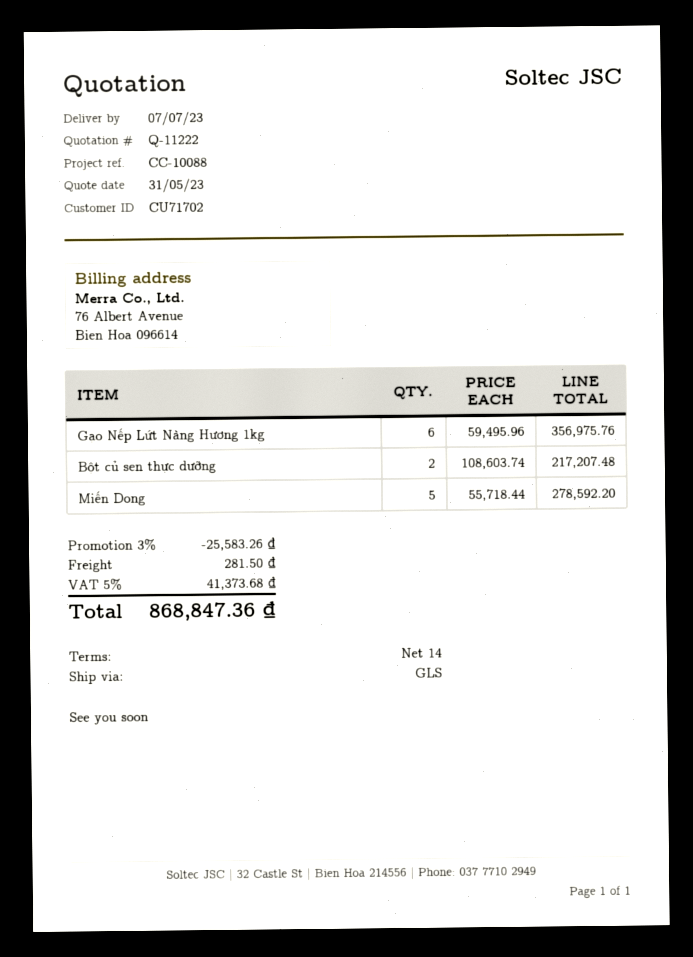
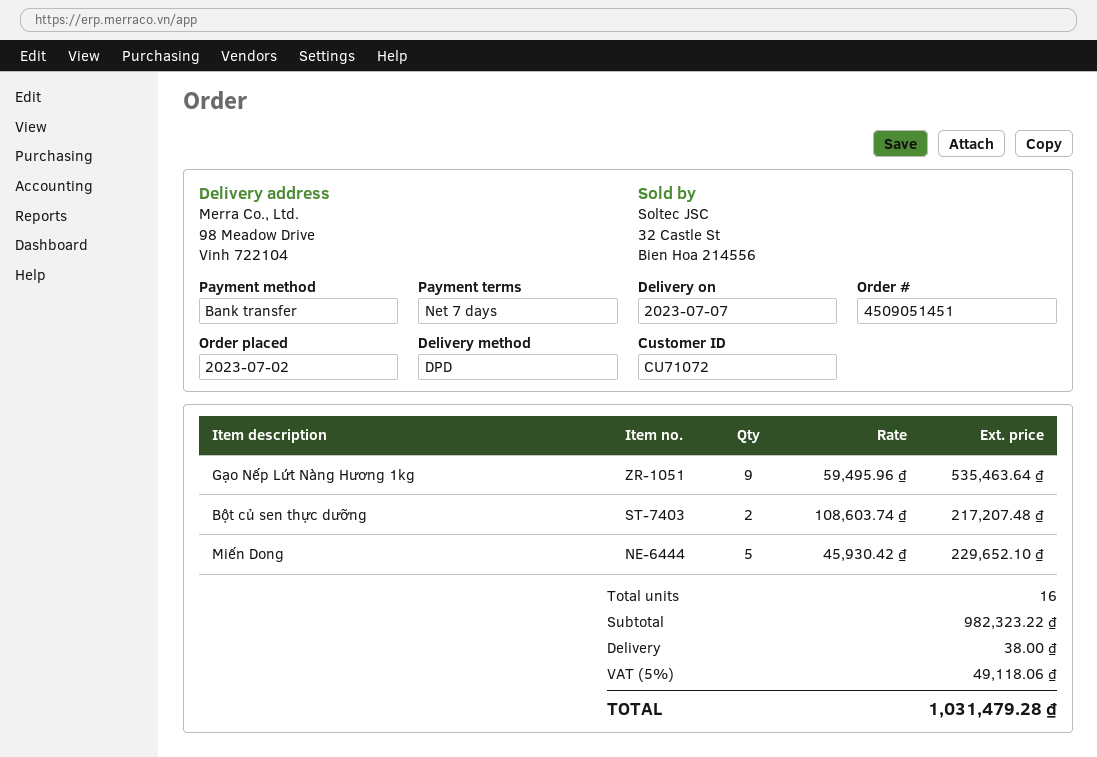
payment terms: 14 days -> 7 days
customer number: CU71702 -> CU71072
shipping method: GLS -> DPD
Gạo Nếp Lứt Nàng Hương 1kg: 6 x 59495.96 = 356975.76 -> 9 x 59495.96 = 535463.64
Miến Dong: 5 x 55718.44 = 278592.20 -> 5 x 45930.42 = 229652.10
discount: 3% = 25583.26 -> none
shipping: 281.50 -> 38.00
tax: 5% = 41373.68 -> 5% = 49118.06
total: 868847.36 -> 1031479.28

